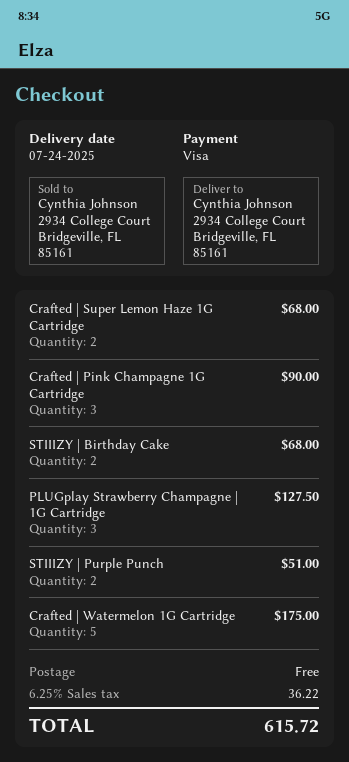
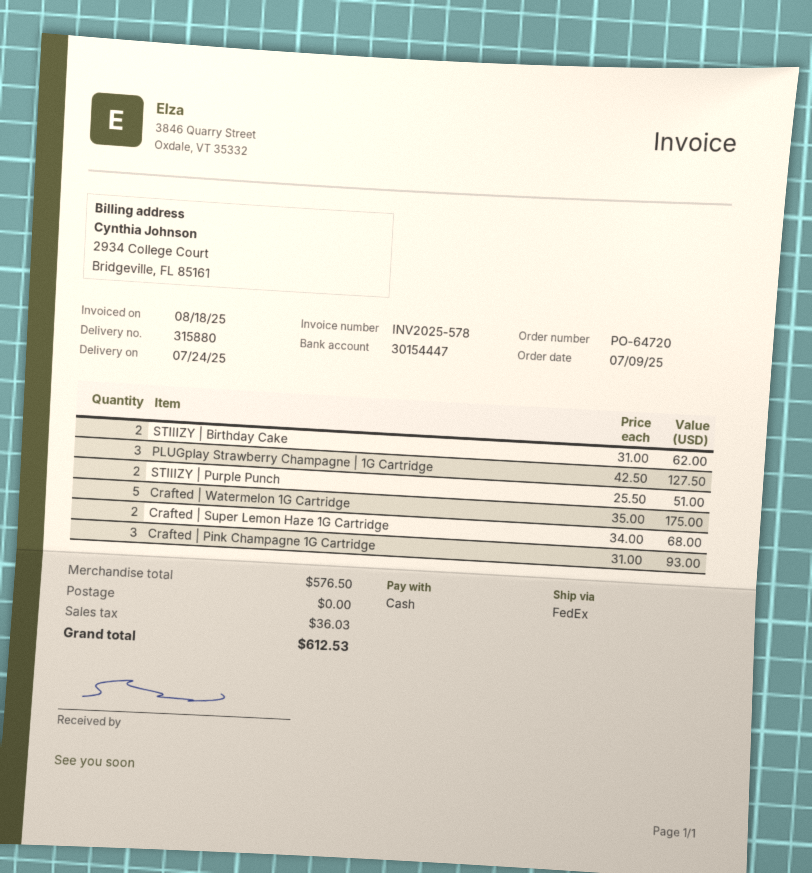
payment method: Visa -> cash
Crafted | Pink Champagne 1G Cartridge: 3 for 90.00 -> 3 for 93.00
STIIIZY | Birthday Cake: 2 for 68.00 -> 2 for 62.00
tax: 36.22 -> 36.03
total: 615.72 -> 612.53

